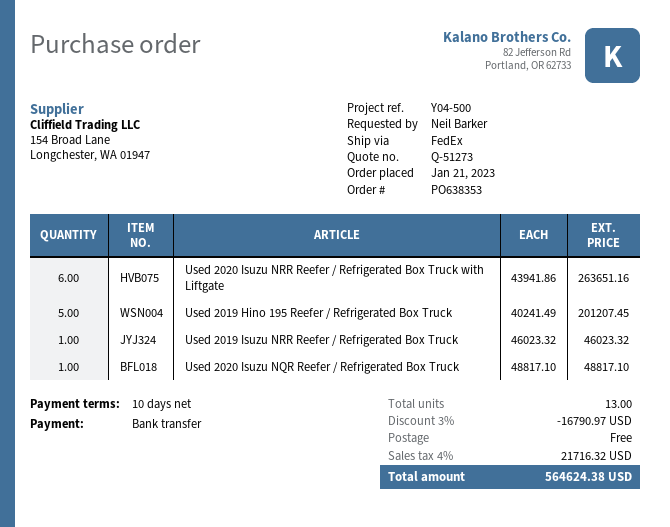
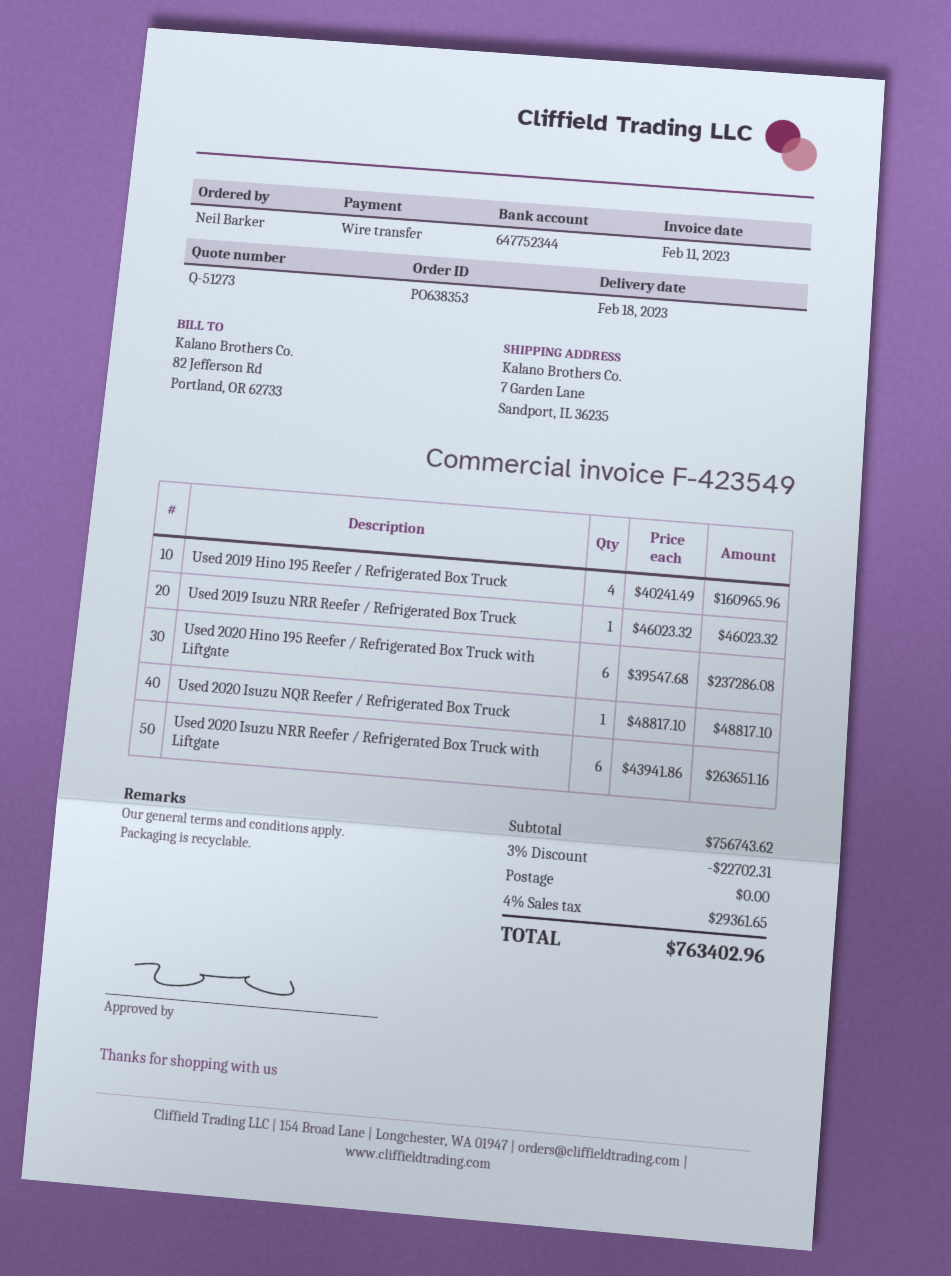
Used 2019 Hino 195 Reefer / Refrigerated Box Truck: 5 x 40241.49 = 201207.45 -> 4 x 40241.49 = 160965.96
Used 2020 Hino 195 Reefer / Refrigerated Box Truck with Liftgate: none -> 6 x 39547.68 = 237286.08
discount: 3% = 16790.97 -> 3% = 22702.31
tax: 4% = 21716.32 -> 4% = 29361.65
total: 564624.38 -> 763402.96

